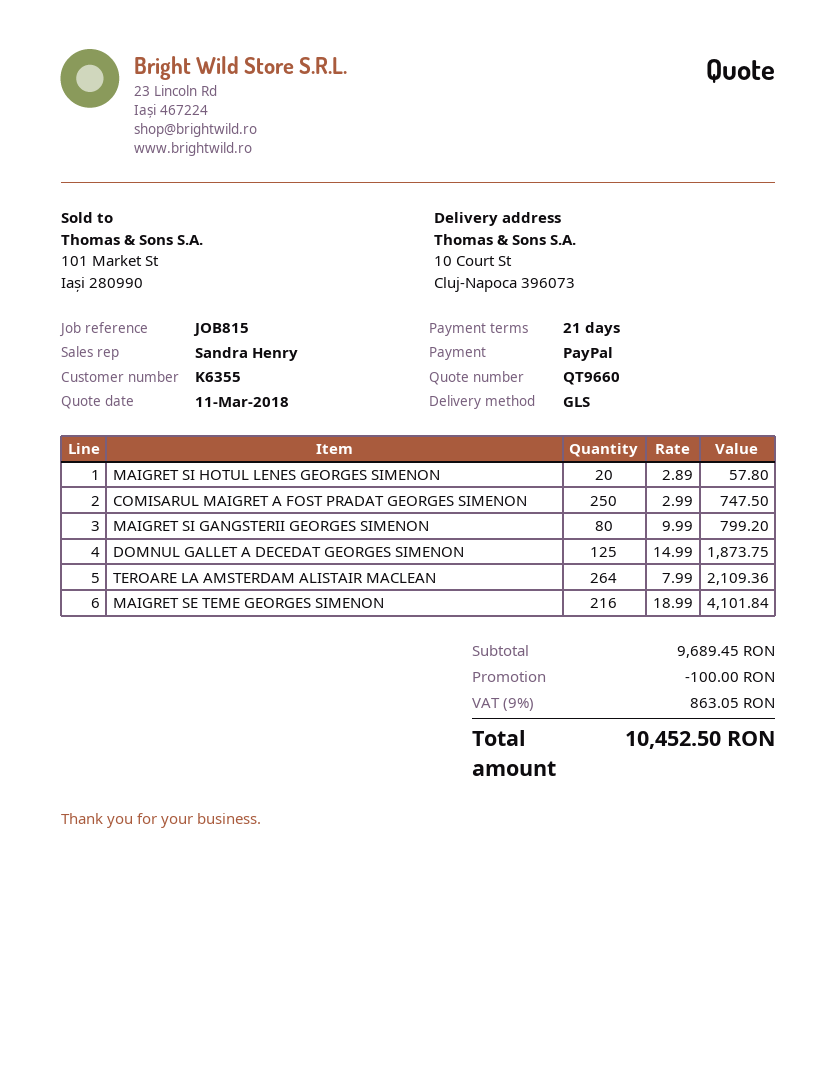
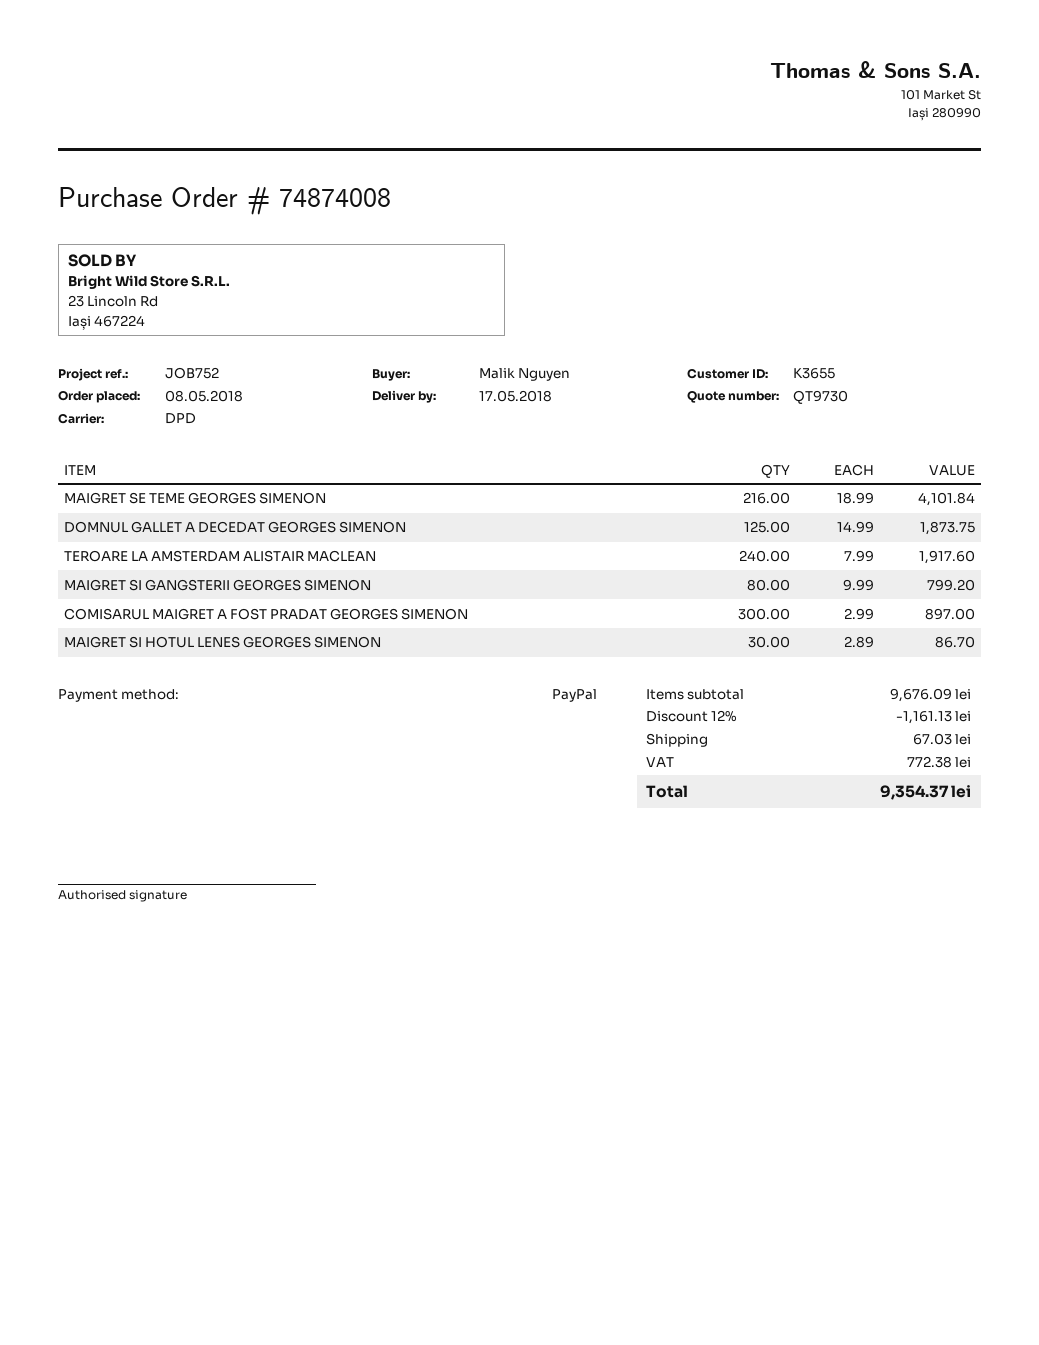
quote number: QT9660 -> QT9730
customer number: K6355 -> K3655
reference: JOB815 -> JOB752
shipping method: GLS -> DPD
MAIGRET SI HOTUL LENES GEORGES SIMENON: 20 x 2.89 = 57.80 -> 30 x 2.89 = 86.70
COMISARUL MAIGRET A FOST PRADAT GEORGES SIMENON: 250 x 2.99 = 747.50 -> 300 x 2.99 = 897.00
TEROARE LA AMSTERDAM ALISTAIR MACLEAN: 264 x 7.99 = 2109.36 -> 240 x 7.99 = 1917.60
subtotal: 9689.45 -> 9676.09
discount: 100.00 -> 1161.13
shipping: none -> 67.03
tax: 863.05 -> 772.38
total: 10452.50 -> 9354.37

